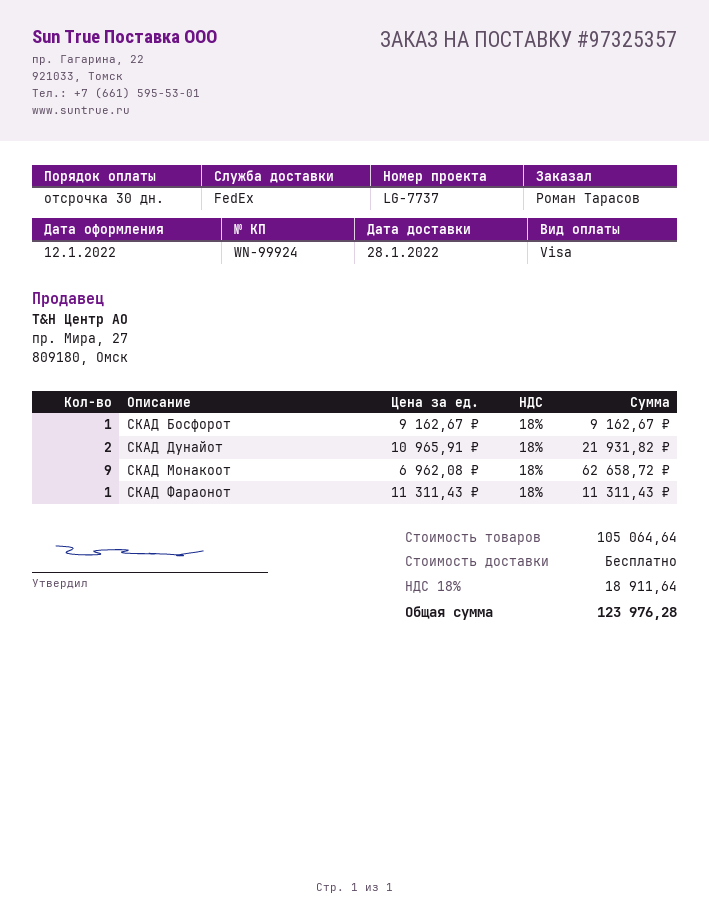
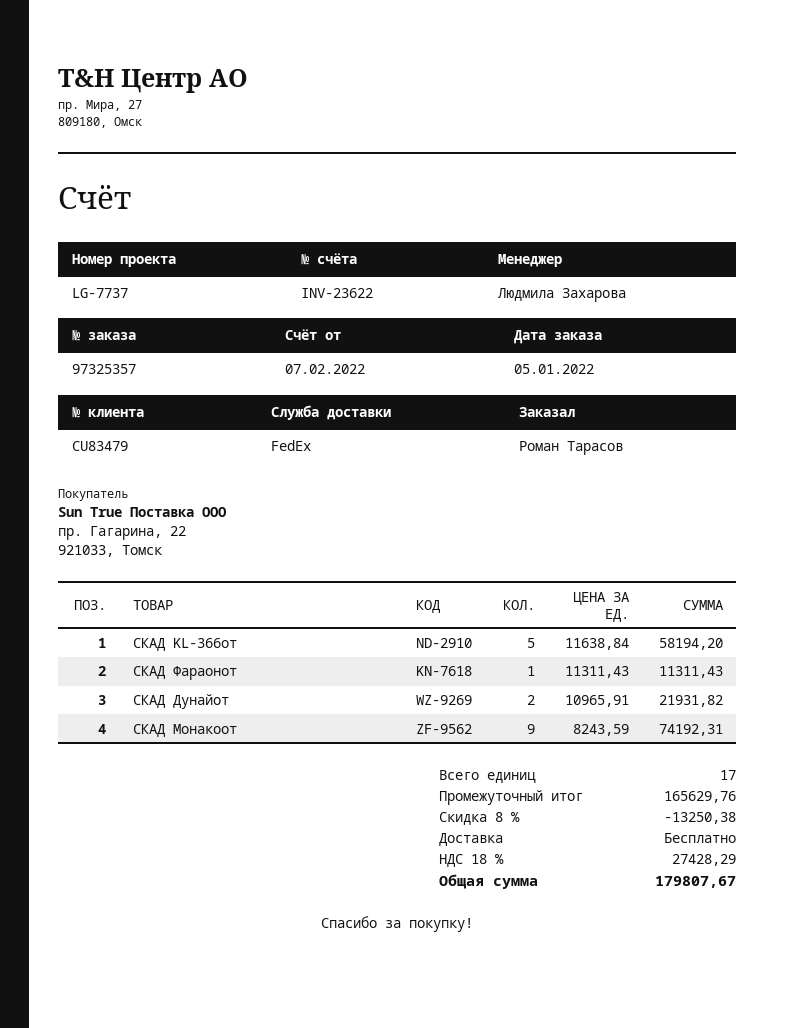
order date: 2022-01-12 -> 2022-01-05
СКАД Босфорот: 1 x 9162.67 = 9162.67 -> none
СКАД Монакоот: 9 x 6962.08 = 62658.72 -> 9 x 8243.59 = 74192.31
СКАД KL-366от: none -> 5 x 11638.84 = 58194.20
subtotal: 105064.64 -> 165629.76
discount: none -> 8% = 13250.38
tax: 18% = 18911.64 -> 18% = 27428.29
total: 123976.28 -> 179807.67

